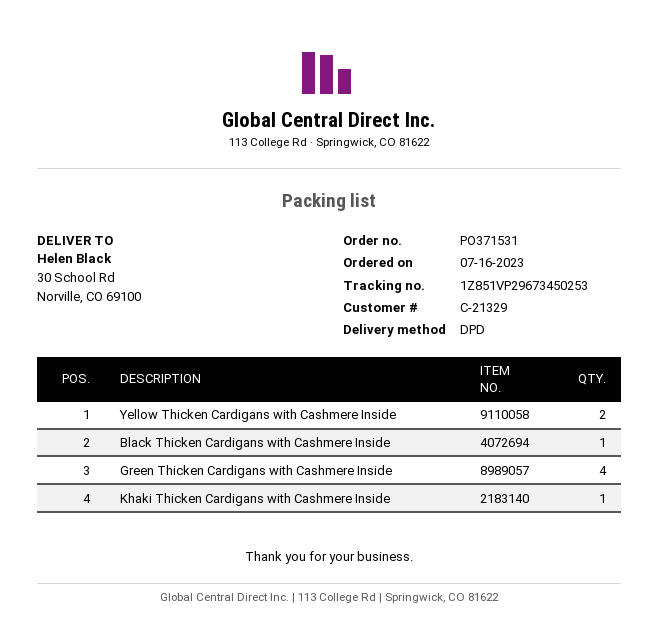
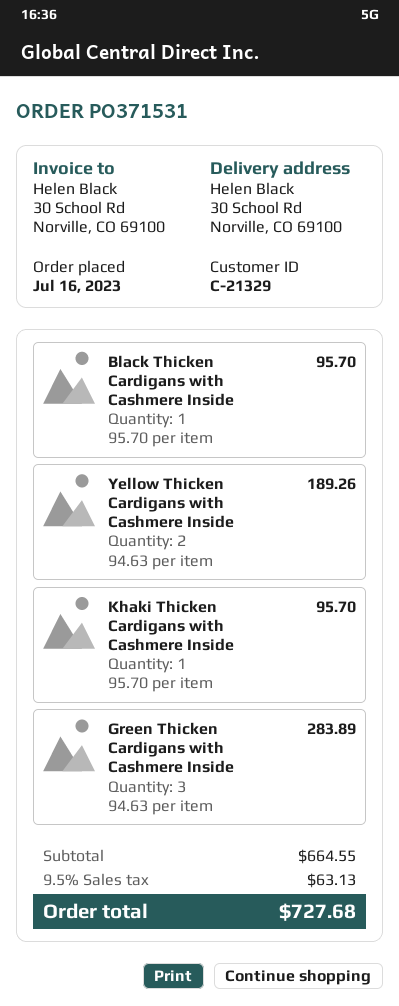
Green Thicken Cardigans with Cashmere Inside: 4 -> 3

